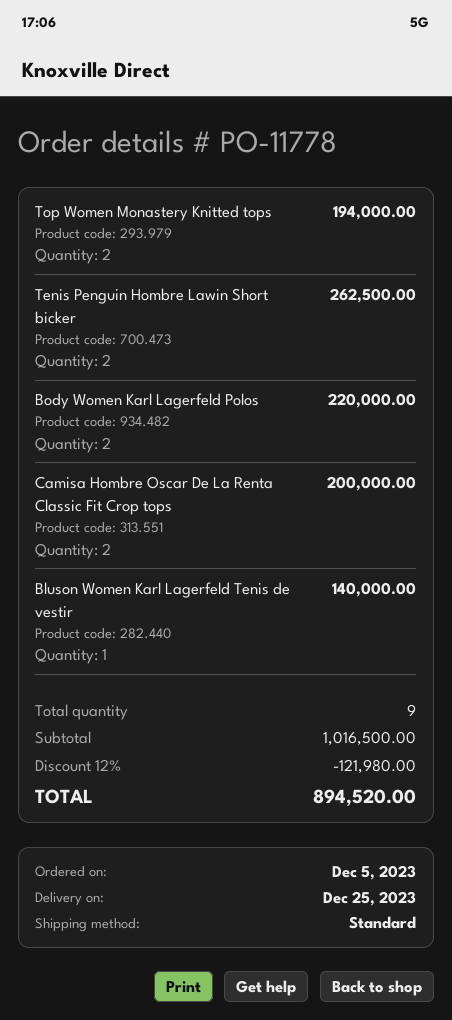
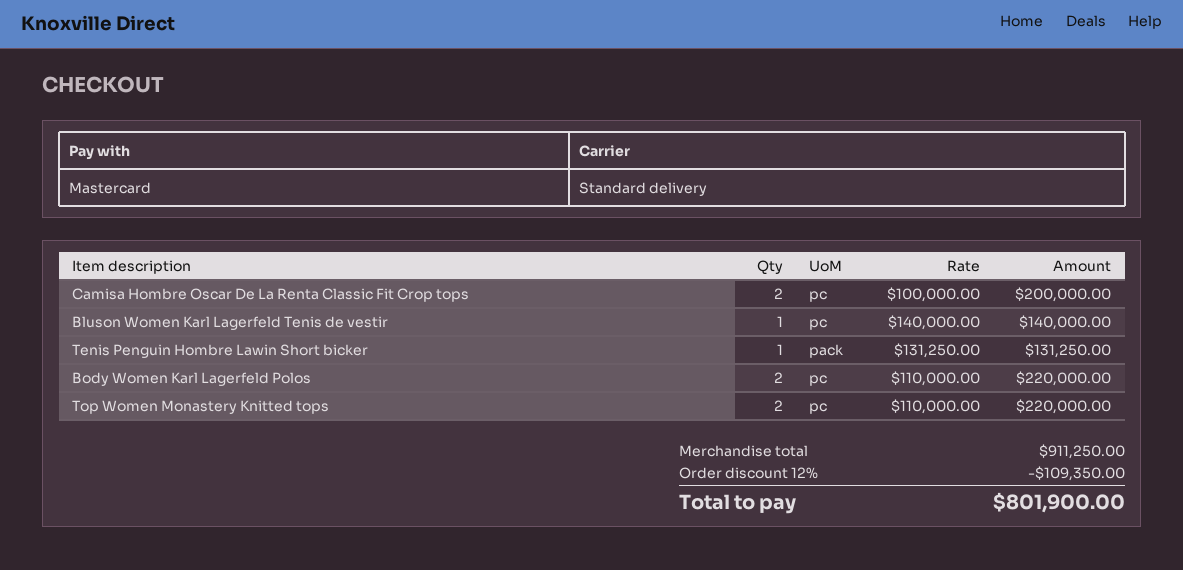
Top Women Monastery Knitted tops: 2 for 194000.00 -> 2 for 220000.00
Tenis Penguin Hombre Lawin Short bicker: 2 for 262500.00 -> 1 for 131250.00
subtotal: 1016500.00 -> 911250.00
discount: 12% = 121980.00 -> 12% = 109350.00
total: 894520.00 -> 801900.00

